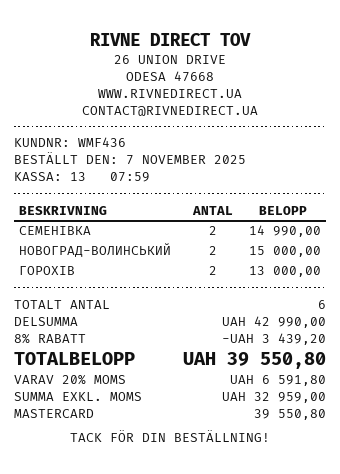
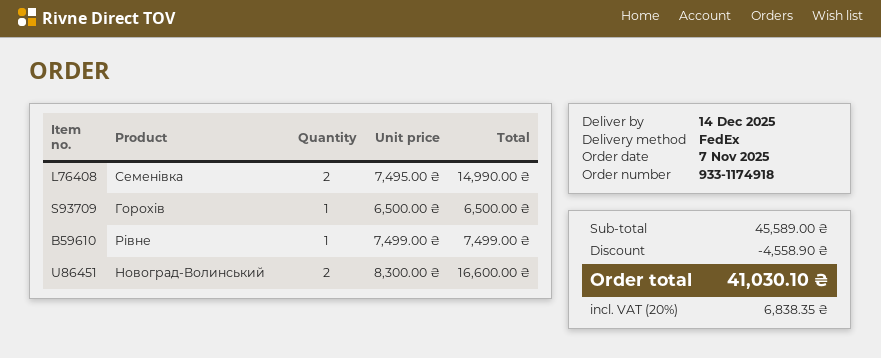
НОВОГРАД-ВОЛИНСЬКИЙ: 2 for 15000.00 -> 2 for 16600.00
ГОРОХІВ: 2 for 13000.00 -> 1 for 6500.00
Рівне: none -> 1 for 7499.00
subtotal: 42990.00 -> 45589.00
discount: 3439.20 -> 4558.90
tax: 20% = 6591.80 -> 20% = 6838.35
total: 39550.80 -> 41030.10

